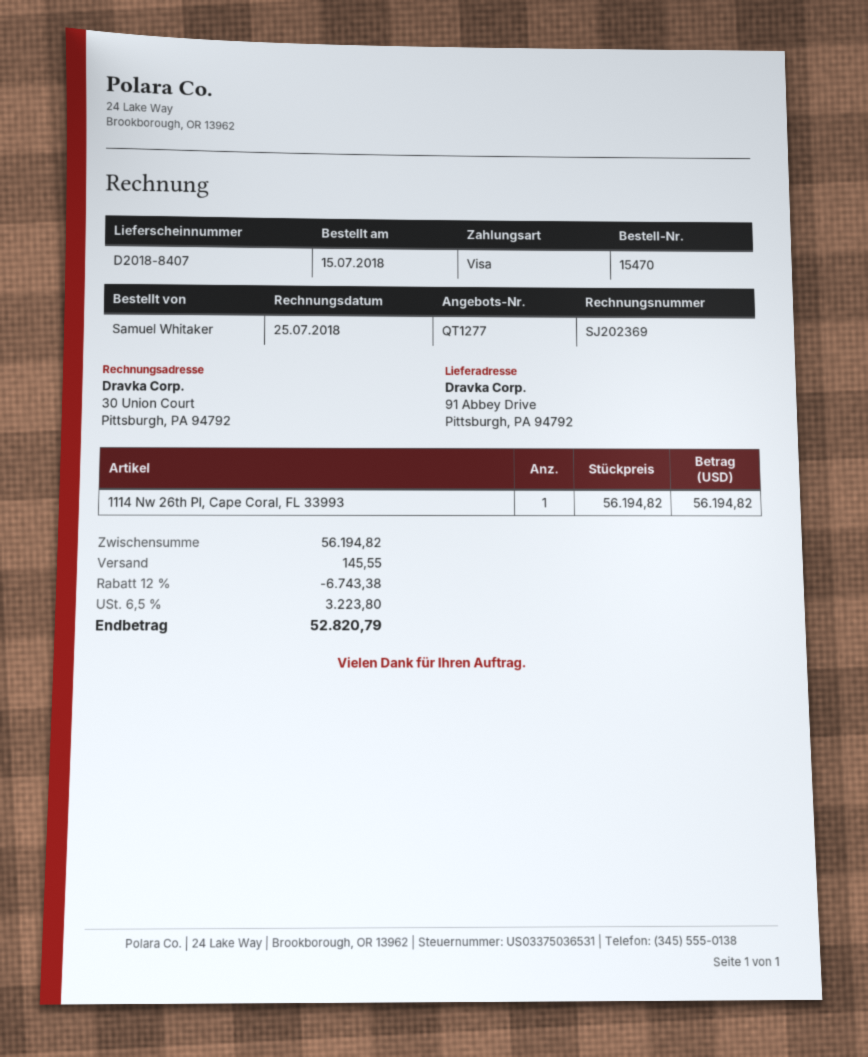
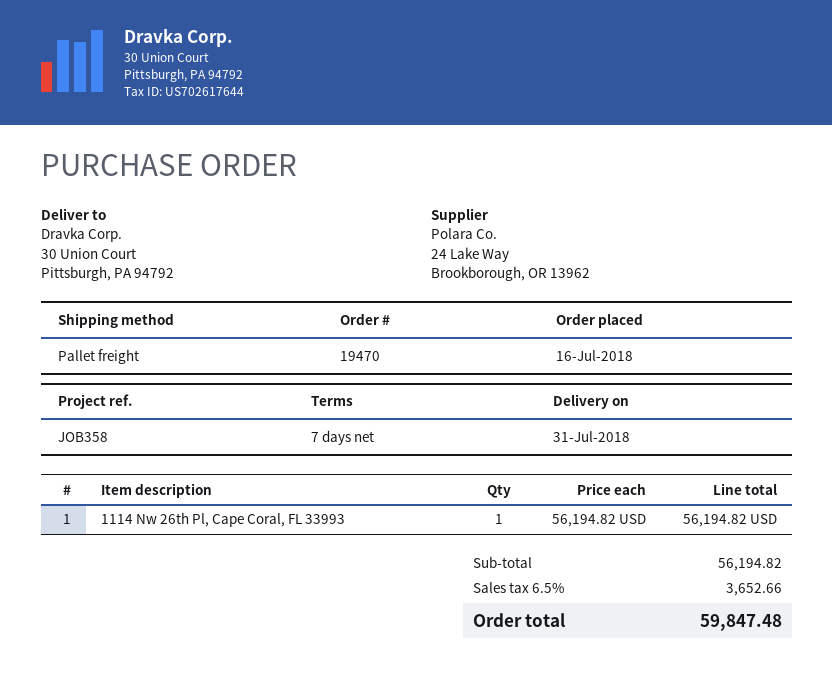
order number: 15470 -> 19470
order date: 2018-07-15 -> 2018-07-16
ship to: 91 Abbey Drive, Pittsburgh, PA 94792 -> 30 Union Court, Pittsburgh, PA 94792
discount: 12% = 6743.38 -> none
shipping: 145.55 -> none
tax: 6.5% = 3223.80 -> 6.5% = 3652.66
total: 52820.79 -> 59847.48

